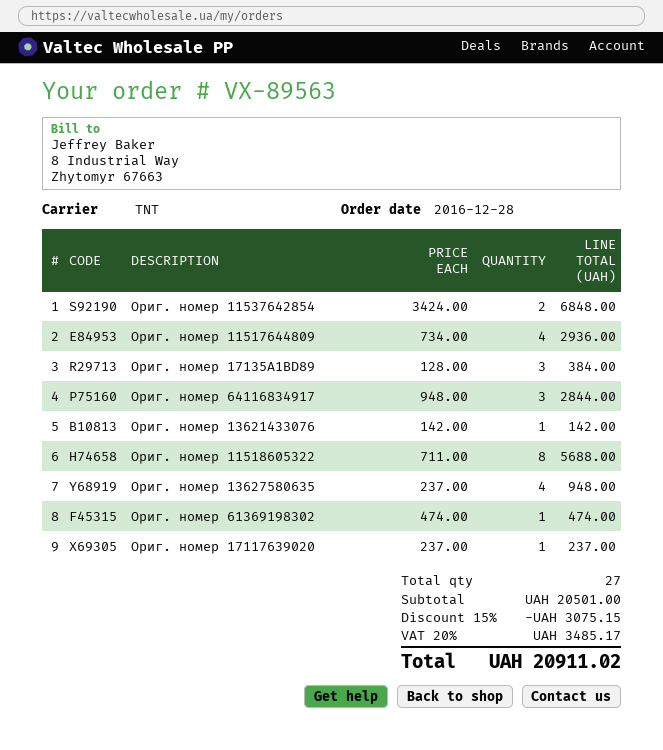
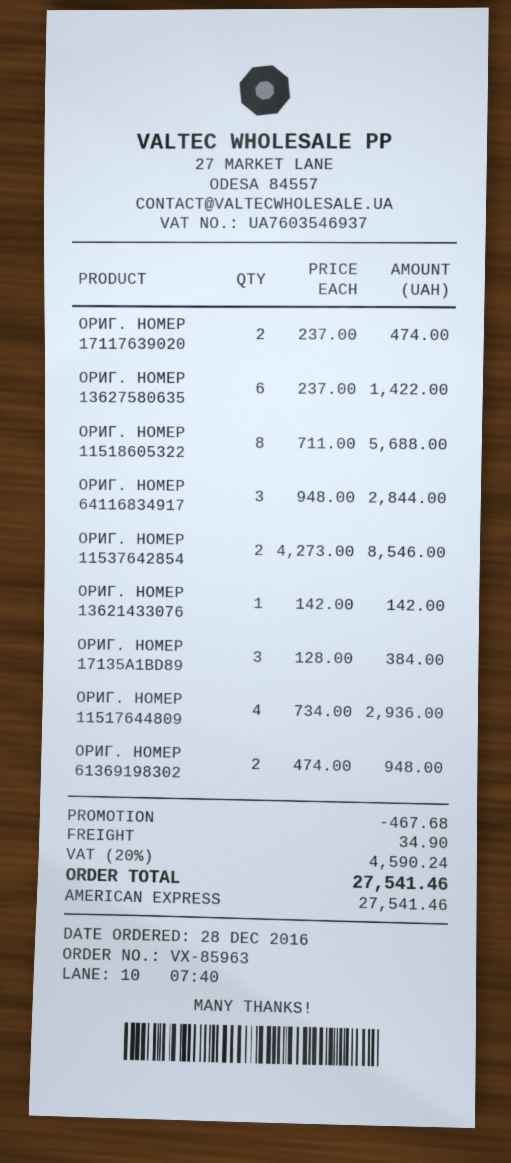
order number: VX-89563 -> VX-85963
Ориг. номер 11537642854: 2 x 3424.00 = 6848.00 -> 2 x 4273.00 = 8546.00
Ориг. номер 13627580635: 4 x 237.00 = 948.00 -> 6 x 237.00 = 1422.00
Ориг. номер 61369198302: 1 x 474.00 = 474.00 -> 2 x 474.00 = 948.00
Ориг. номер 17117639020: 1 x 237.00 = 237.00 -> 2 x 237.00 = 474.00
discount: 3075.15 -> 467.68
shipping: none -> 34.90
tax: 20% = 3485.17 -> 20% = 4590.24
total: 20911.02 -> 27541.46

